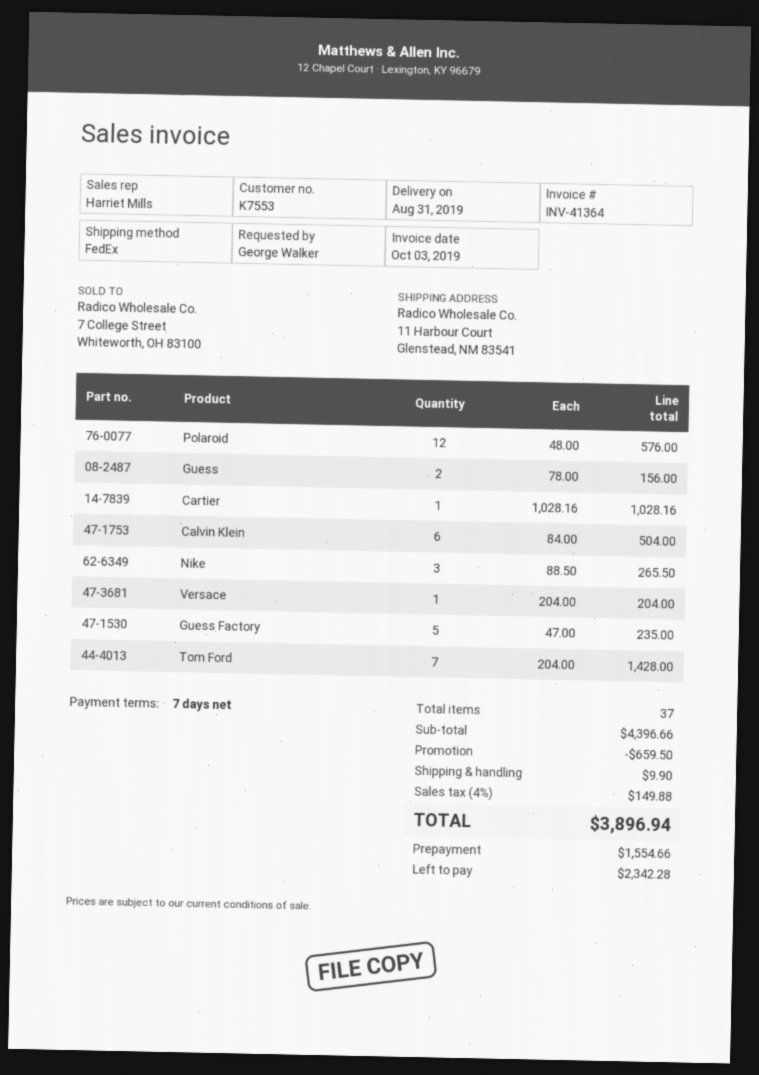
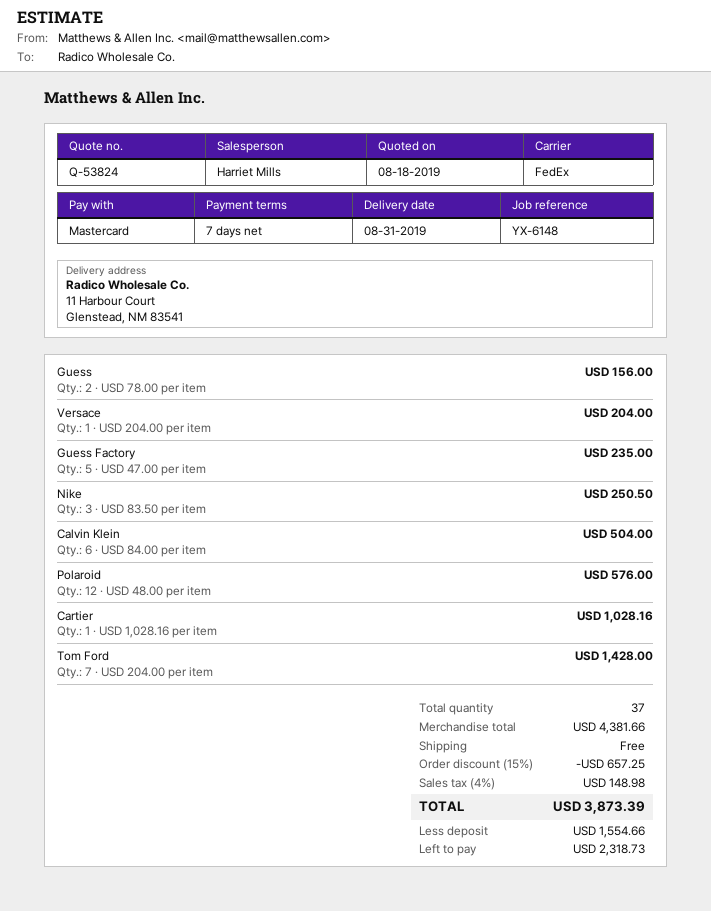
Nike: 3 x 88.50 = 265.50 -> 3 x 83.50 = 250.50
subtotal: 4396.66 -> 4381.66
discount: 659.50 -> 657.25
shipping: 9.90 -> 0.00
tax: 4% = 149.88 -> 4% = 148.98
total: 3896.94 -> 3873.39
balance: 2342.28 -> 2318.73

